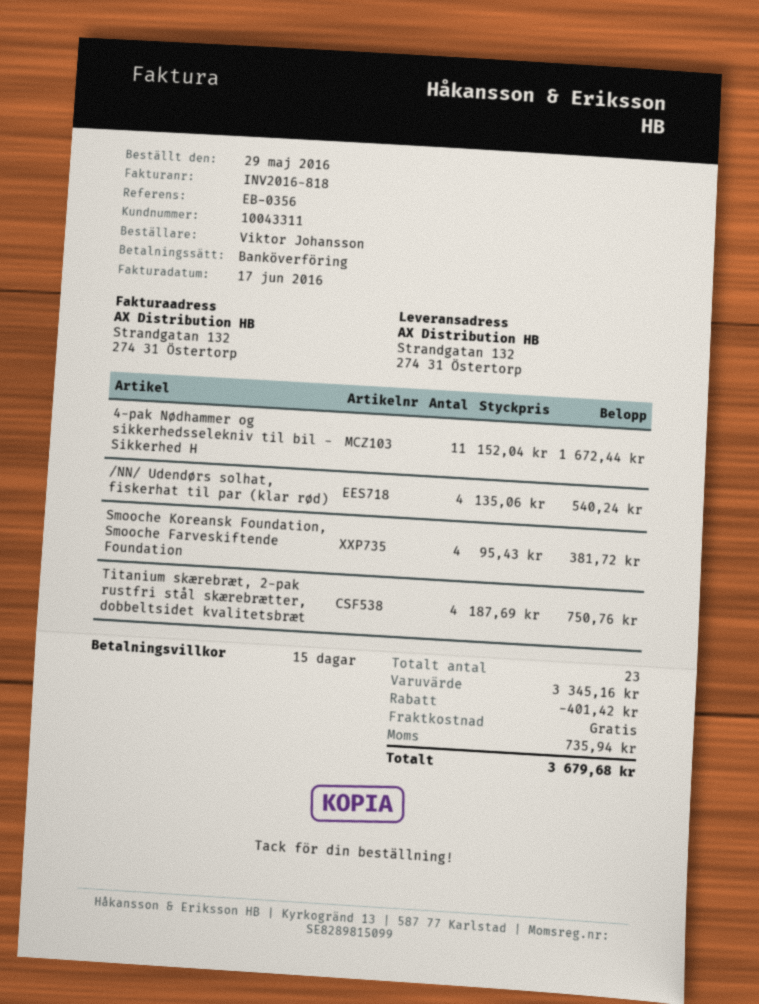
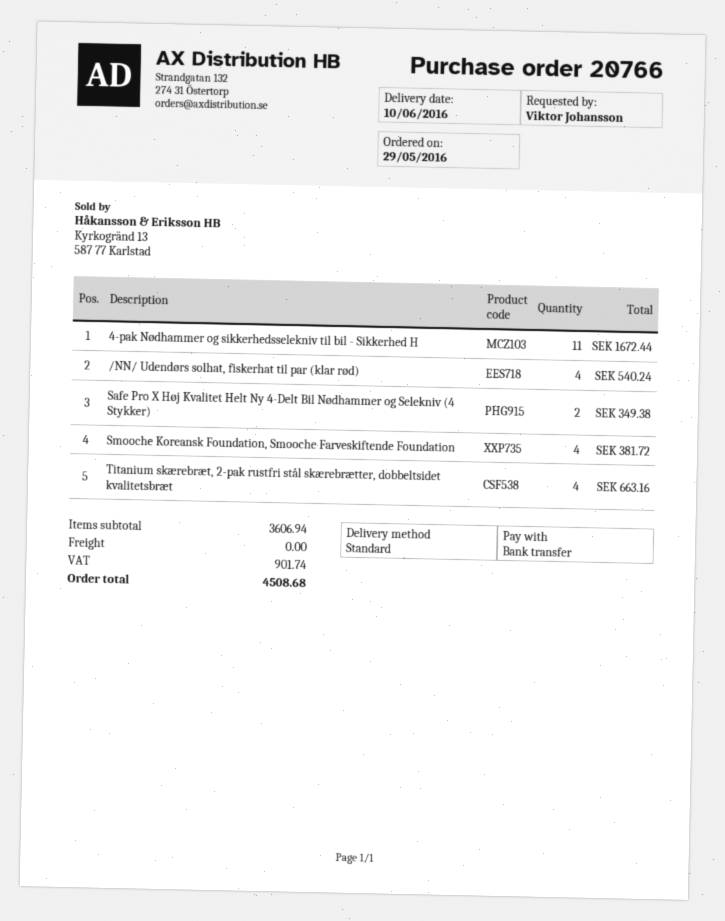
Titanium skærebræt, 2-pak rustfri stål skærebrætter, dobbeltsidet kvalitetsbræt: 4 for 750.76 -> 4 for 663.16
Safe Pro X Høj Kvalitet Helt Ny 4-Delt Bil Nødhammer og Selekniv (4 Stykker): none -> 2 for 349.38
subtotal: 3345.16 -> 3606.94
discount: 401.42 -> none
tax: 735.94 -> 901.74
total: 3679.68 -> 4508.68

